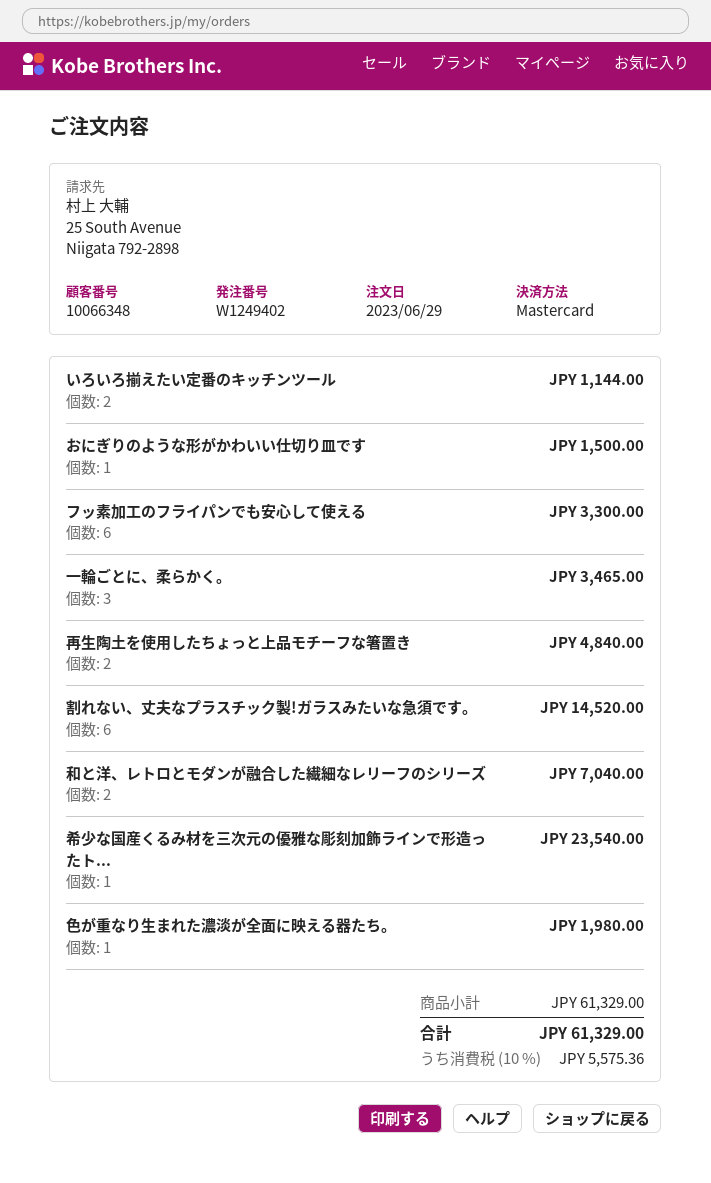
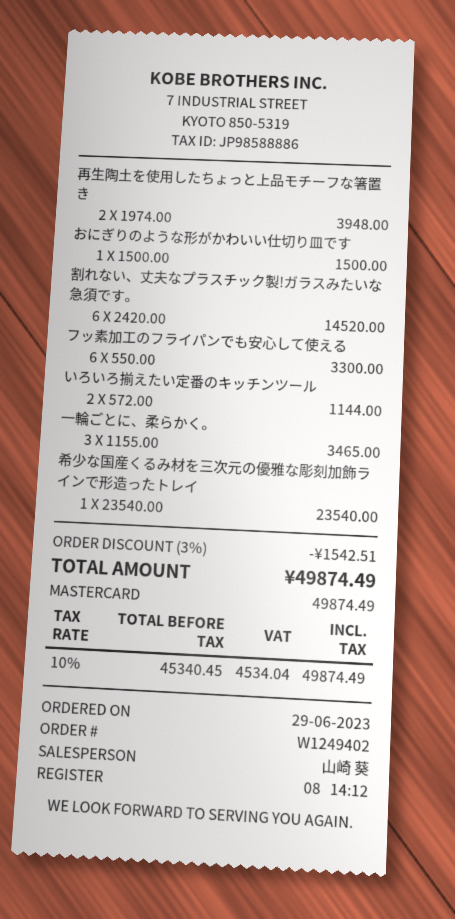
再生陶土を使用したちょっと上品モチーフな箸置き: 2 for 4840.00 -> 2 for 3948.00
和と洋、レトロとモダンが融合した繊細なレリーフのシリーズ: 2 for 7040.00 -> none
色が重なり生まれた濃淡が全面に映える器たち。: 1 for 1980.00 -> none
discount: none -> 3% = 1542.51
tax: 10% = 5575.36 -> 10% = 4534.04
total: 61329.00 -> 49874.49

